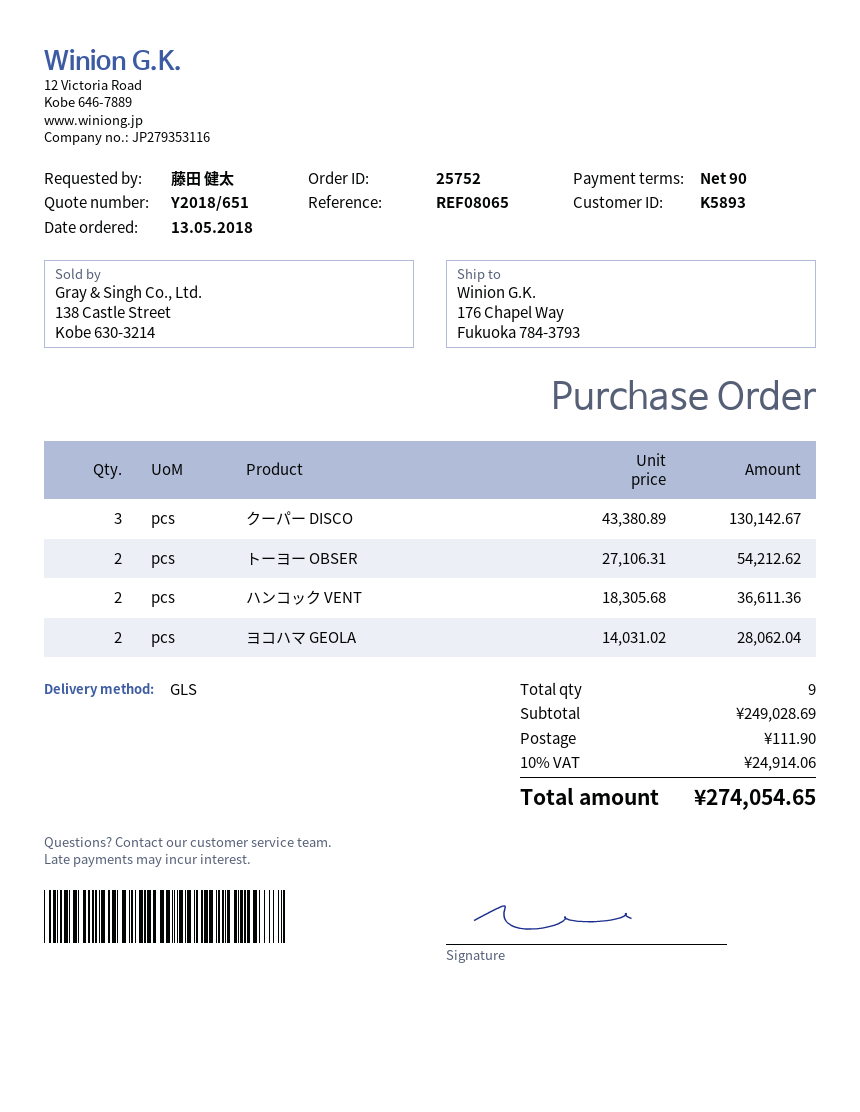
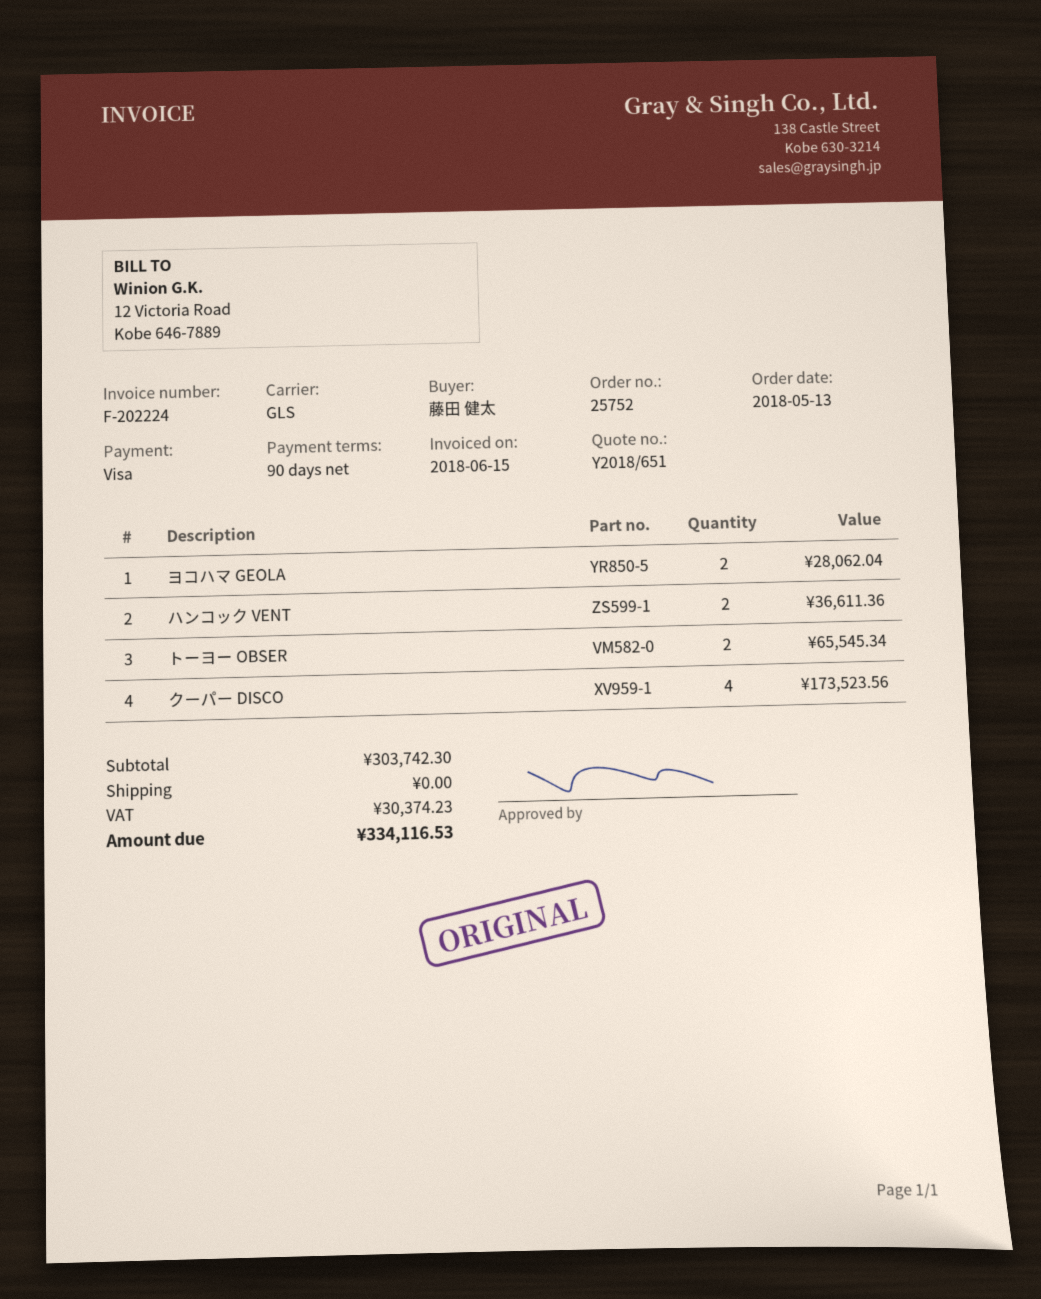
クーパー DISCO: 3 for 130142.67 -> 4 for 173523.56
トーヨー OBSER: 2 for 54212.62 -> 2 for 65545.34
subtotal: 249028.69 -> 303742.30
shipping: 111.90 -> 0.00
tax: 24914.06 -> 30374.23
total: 274054.65 -> 334116.53

